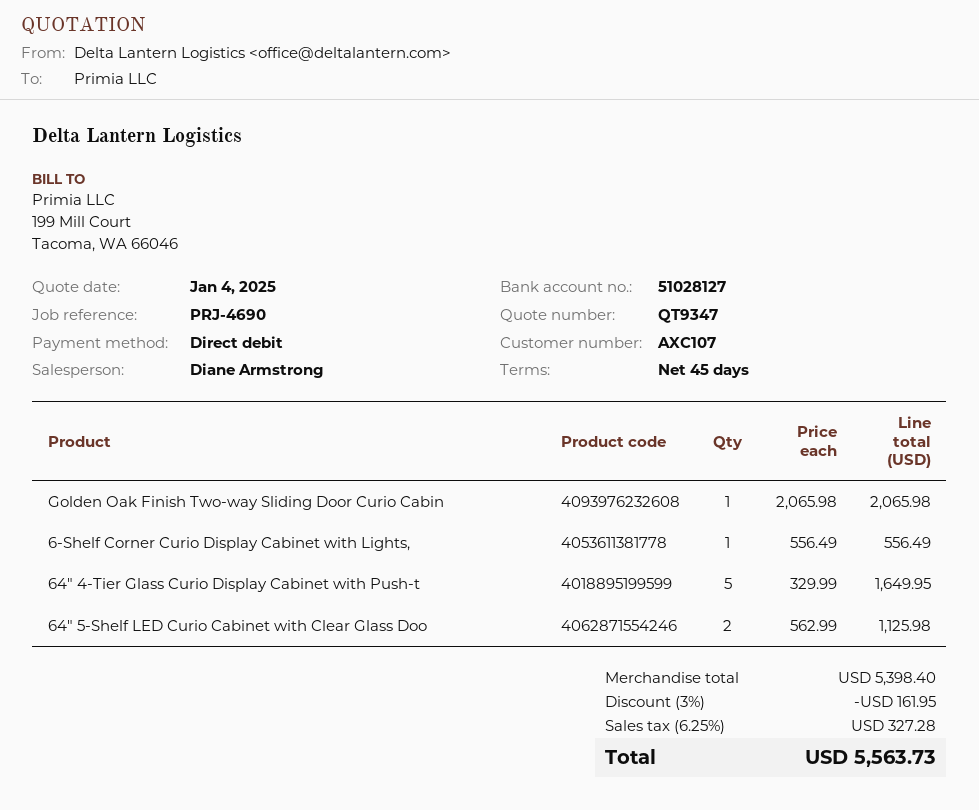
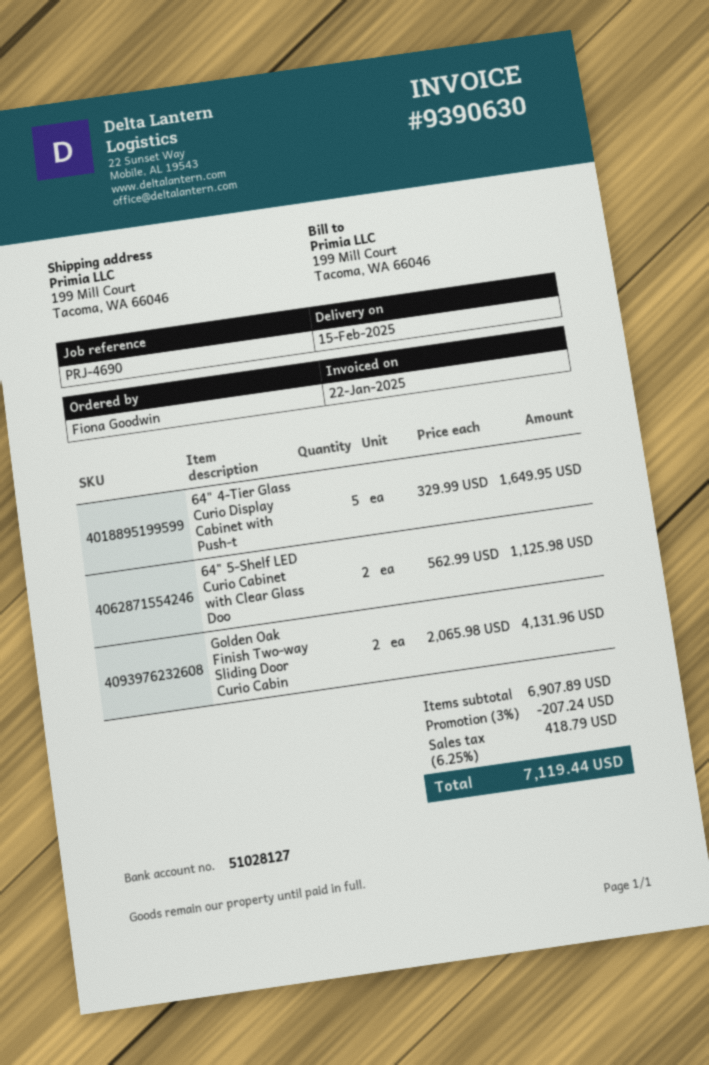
Golden Oak Finish Two-way Sliding Door Curio Cabin: 1 x 2065.98 = 2065.98 -> 2 x 2065.98 = 4131.96
6-Shelf Corner Curio Display Cabinet with Lights,: 1 x 556.49 = 556.49 -> none
subtotal: 5398.40 -> 6907.89
discount: 3% = 161.95 -> 3% = 207.24
tax: 6.25% = 327.28 -> 6.25% = 418.79
total: 5563.73 -> 7119.44

